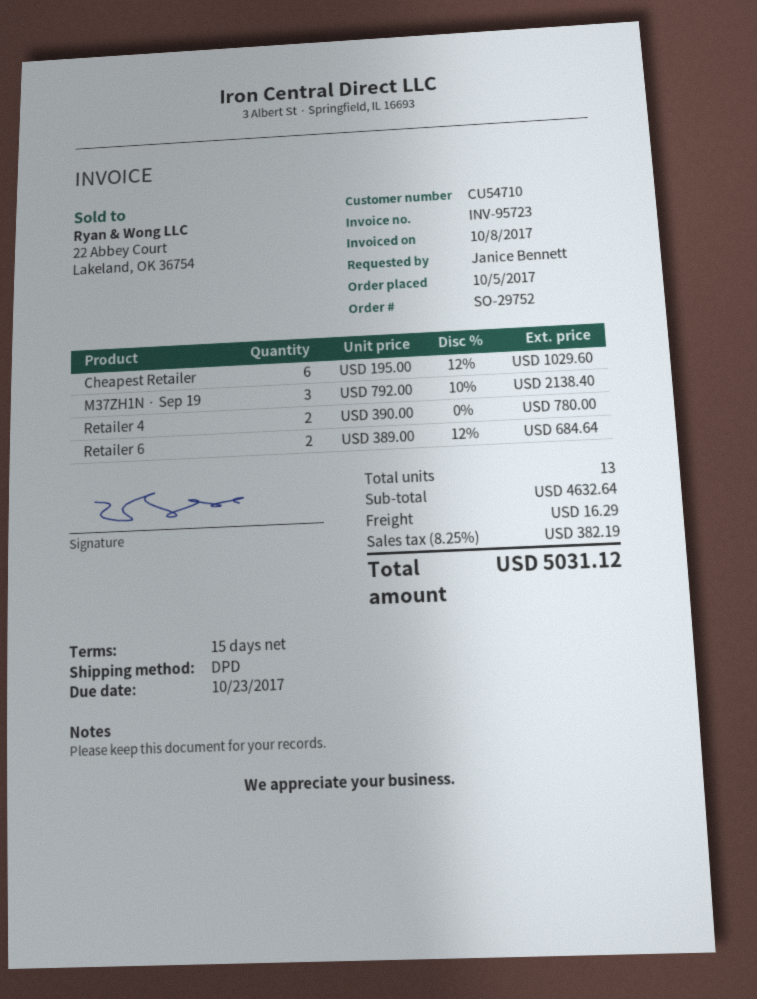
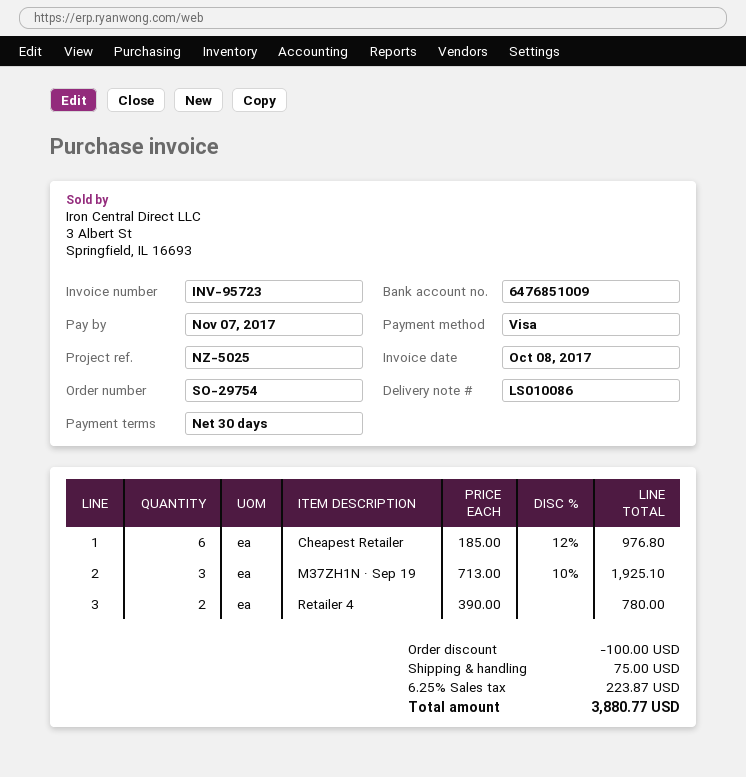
order number: SO-29752 -> SO-29754
payment terms: 15 days -> 30 days
due date: 2017-10-23 -> 2017-11-07
Cheapest Retailer: 6 x 195.00 - 12% = 1029.60 -> 6 x 185.00 - 12% = 976.80
M37ZH1N · Sep 19: 3 x 792.00 - 10% = 2138.40 -> 3 x 713.00 - 10% = 1925.10
Retailer 6: 2 x 389.00 - 12% = 684.64 -> none
discount: none -> 100.00
shipping: 16.29 -> 75.00
tax: 8.25% = 382.19 -> 6.25% = 223.87
total: 5031.12 -> 3880.77

